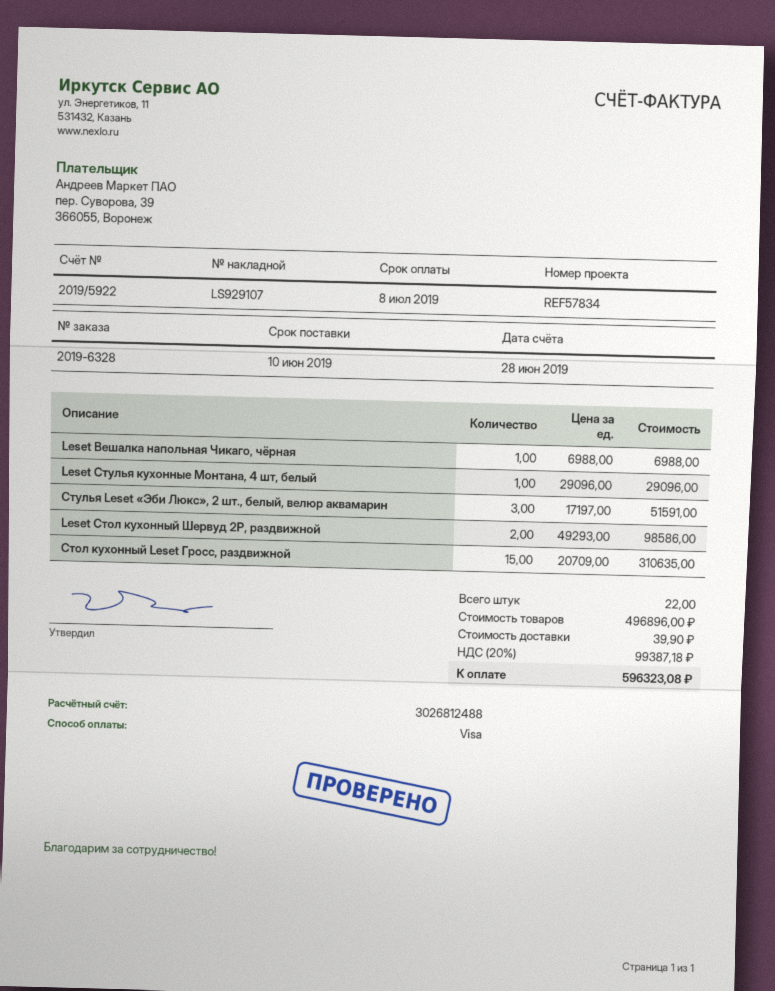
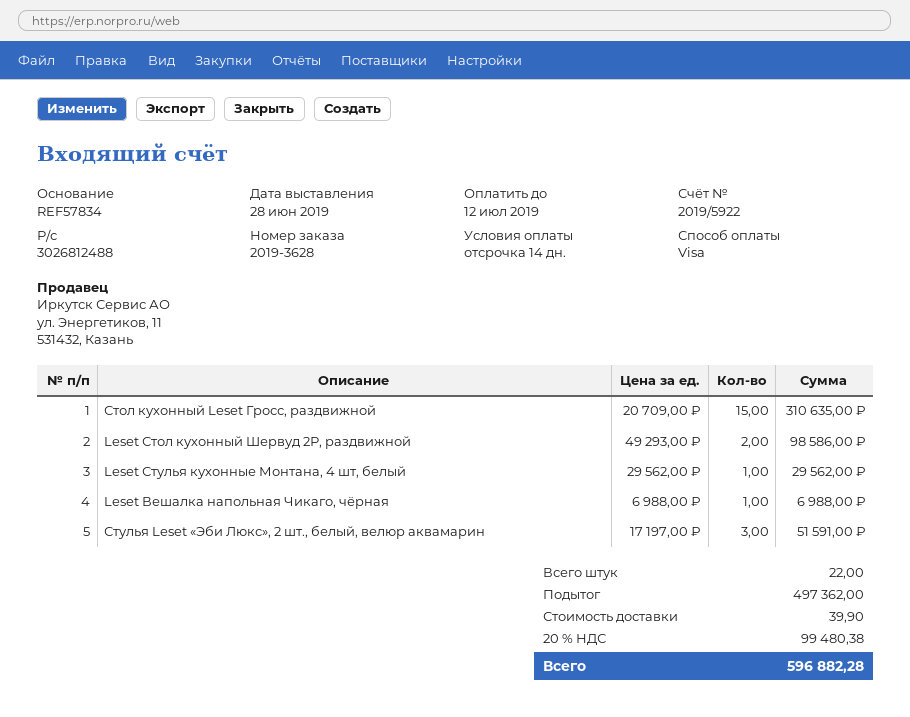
order number: 2019-6328 -> 2019-3628
due date: 2019-07-08 -> 2019-07-12
Leset Стулья кухонные Монтана, 4 шт, белый: 1 x 29096.00 = 29096.00 -> 1 x 29562.00 = 29562.00
subtotal: 496896.00 -> 497362.00
tax: 20% = 99387.18 -> 20% = 99480.38
total: 596323.08 -> 596882.28

